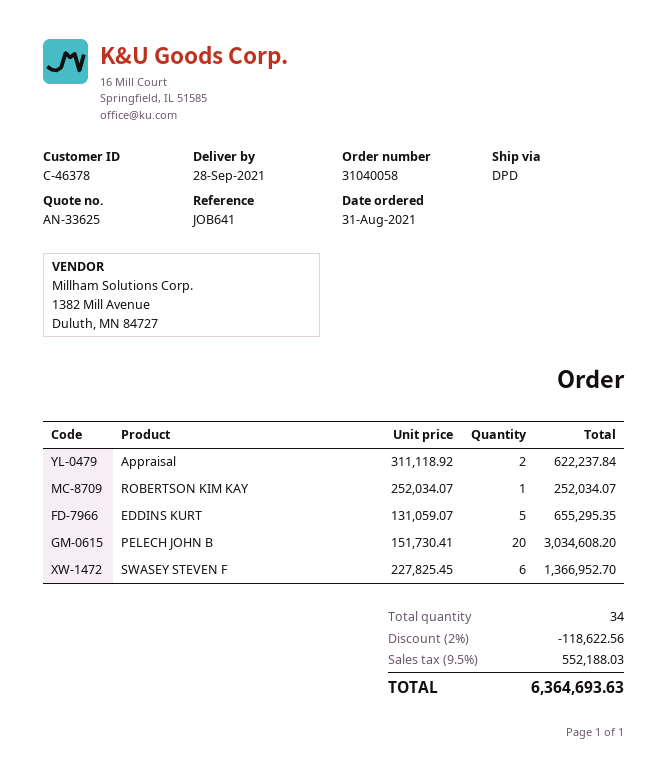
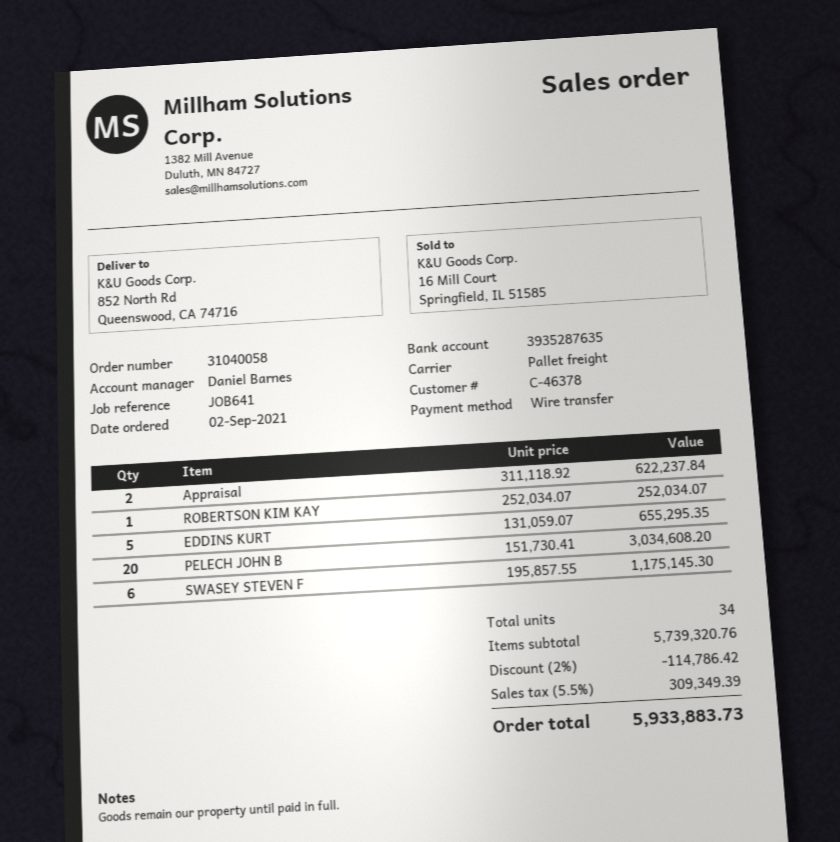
order date: 2021-08-31 -> 2021-09-02
shipping method: DPD -> pallet freight
SWASEY STEVEN F: 6 x 227825.45 = 1366952.70 -> 6 x 195857.55 = 1175145.30
discount: 2% = 118622.56 -> 2% = 114786.42
tax: 9.5% = 552188.03 -> 5.5% = 309349.39
total: 6364693.63 -> 5933883.73

